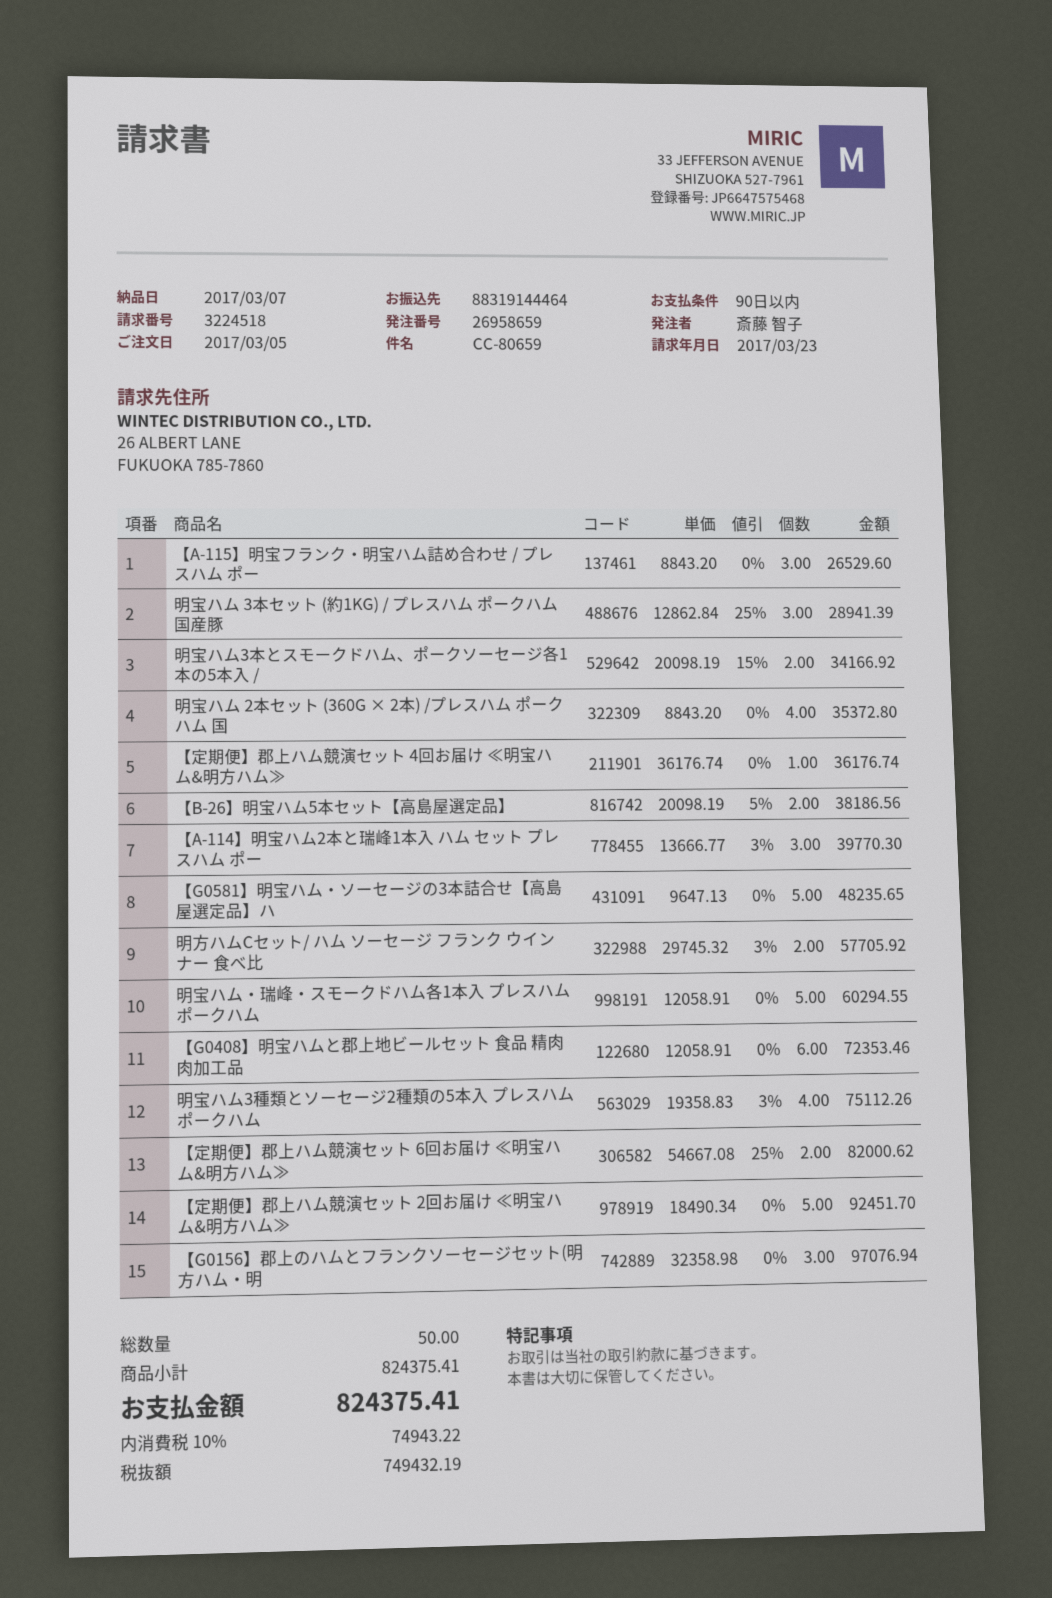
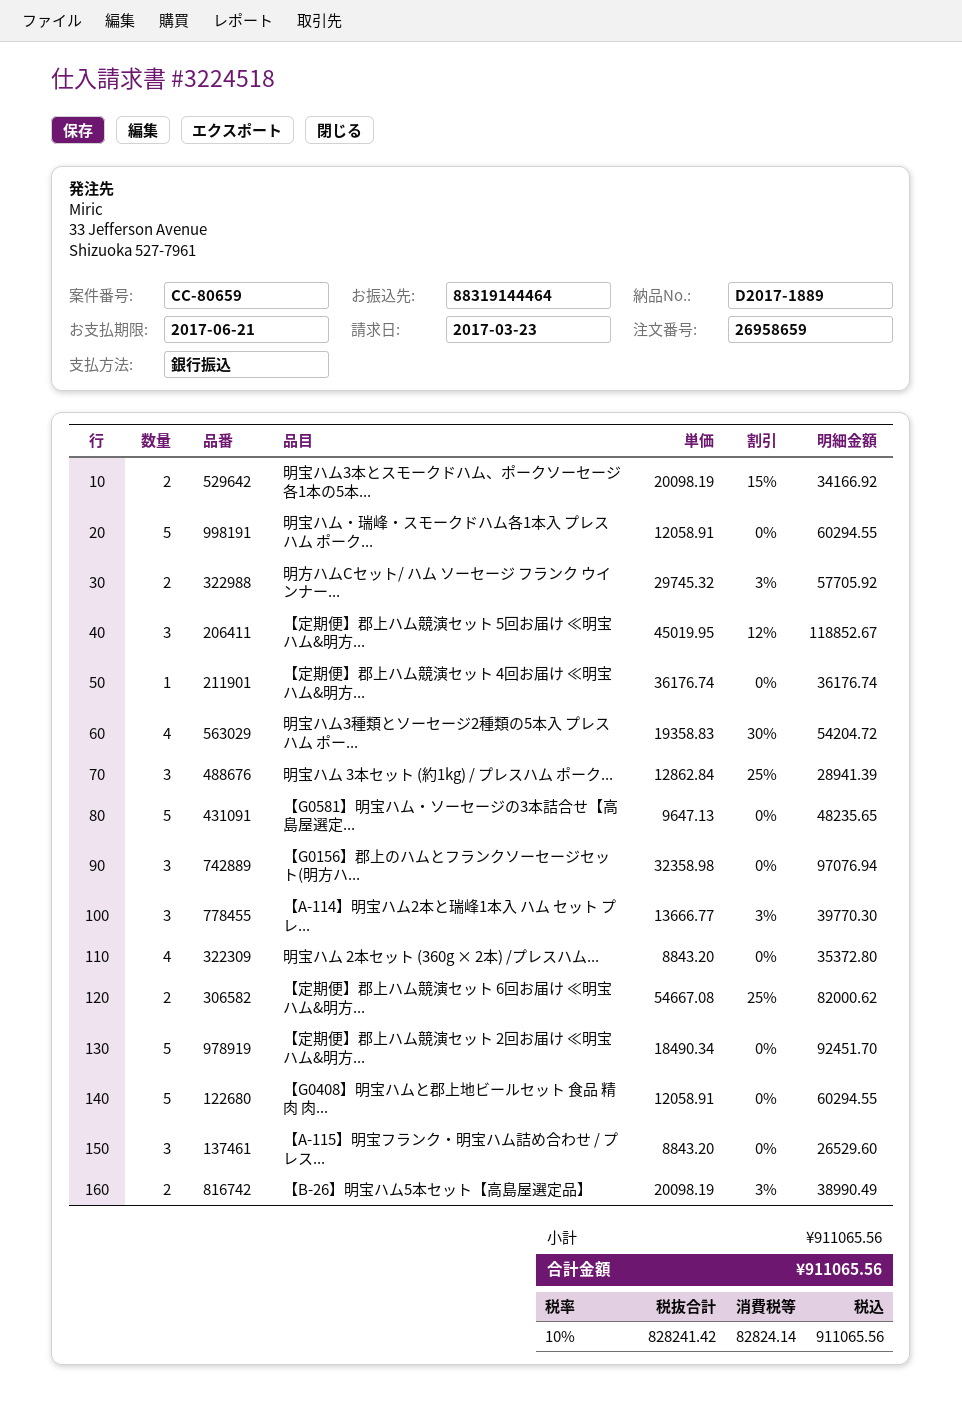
【B-26】明宝ハム5本セット【高島屋選定品】: 2 x 20098.19 - 5% = 38186.56 -> 2 x 20098.19 - 3% = 38990.49
【G0408】明宝ハムと郡上地ビールセット 食品 精肉 肉加工品: 6 x 12058.91 = 72353.46 -> 5 x 12058.91 = 60294.55
明宝ハム3種類とソーセージ2種類の5本入 プレスハム ポークハム: 4 x 19358.83 - 3% = 75112.26 -> 4 x 19358.83 - 30% = 54204.72
【定期便】郡上ハム競演セット 5回お届け ≪明宝ハム&明方...: none -> 3 x 45019.95 - 12% = 118852.67
subtotal: 824375.41 -> 911065.56
net: 749432.19 -> 828241.42
tax: 10% = 74943.22 -> 10% = 82824.14
total: 824375.41 -> 911065.56

